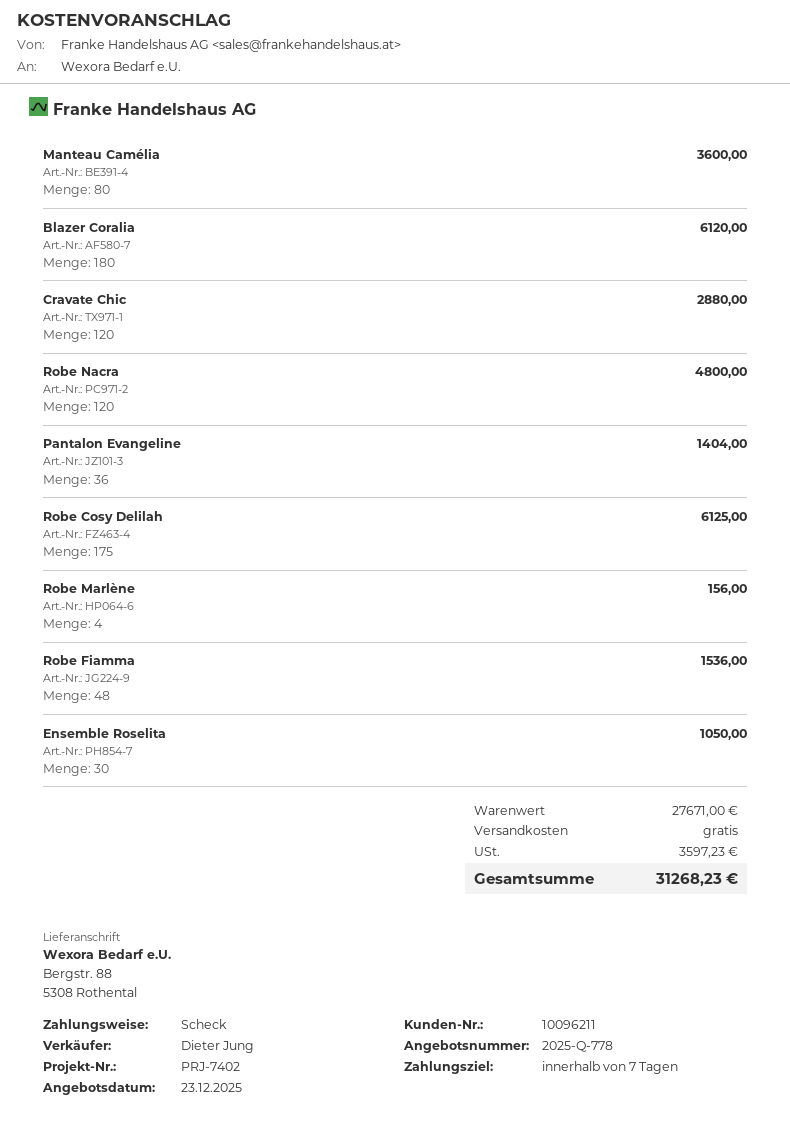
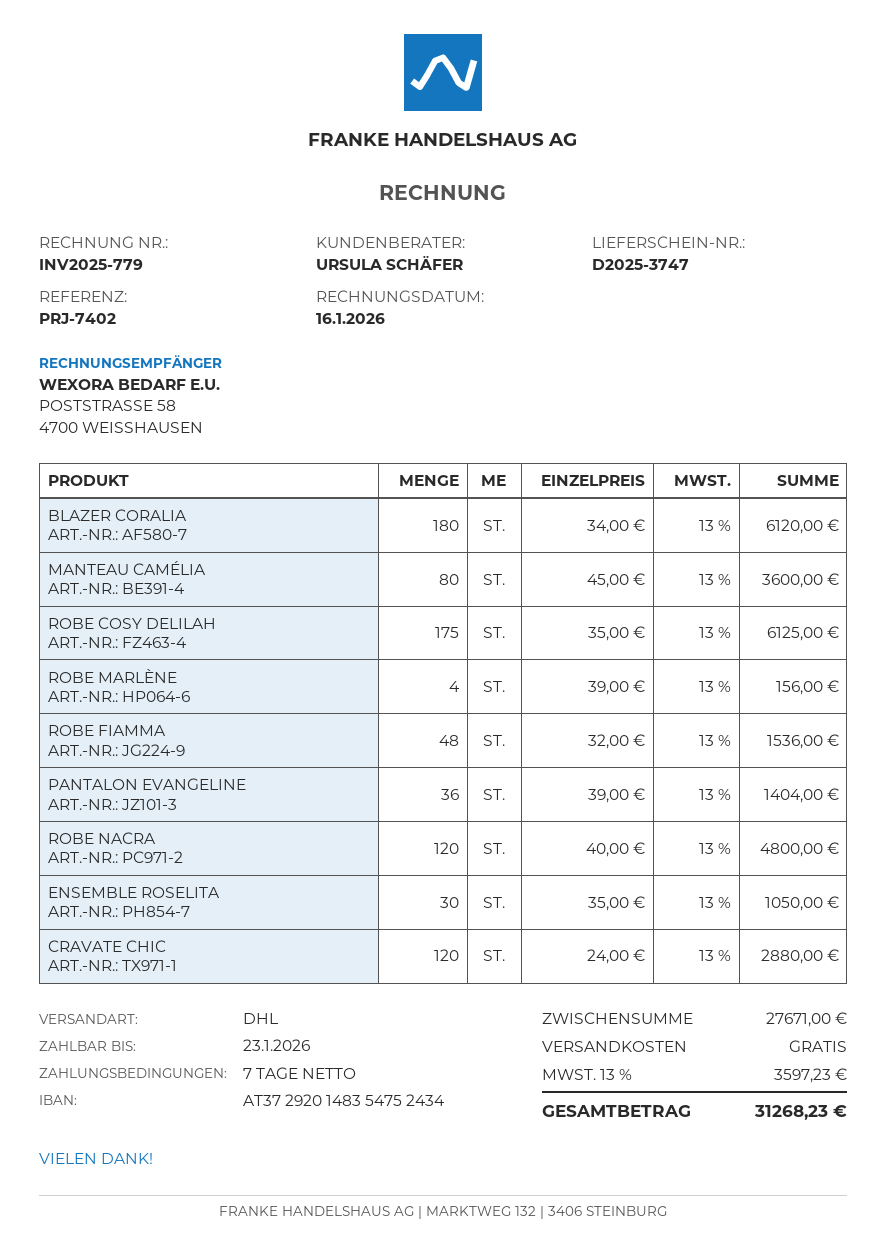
sales rep: Dieter Jung -> URSULA SCHÄFER

